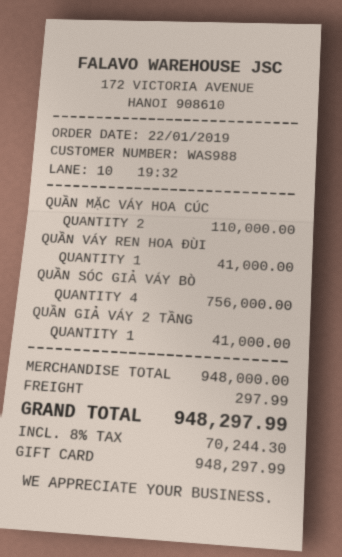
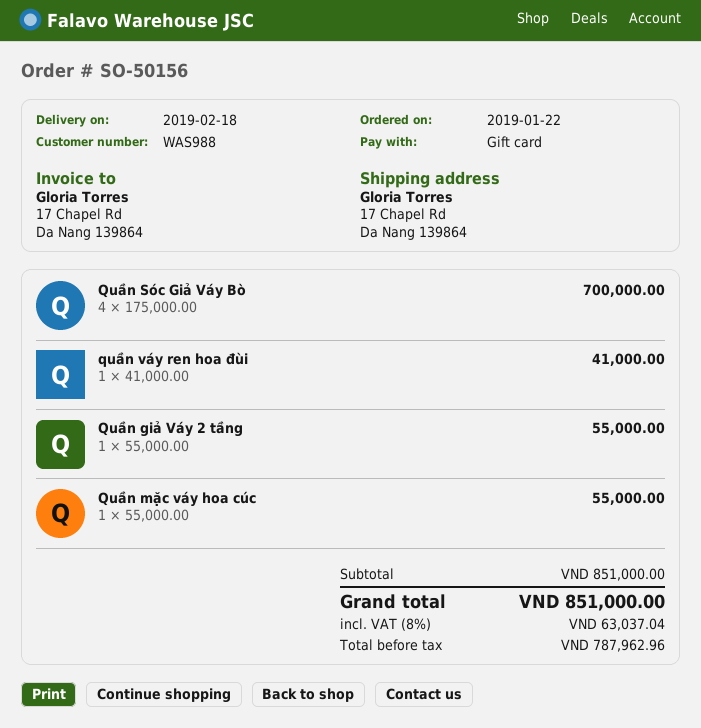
QUẦN MẶC VÁY HOA CÚC: 2 for 110000.00 -> 1 for 55000.00
QUẦN SÓC GIẢ VÁY BÒ: 4 for 756000.00 -> 4 for 700000.00
QUẦN GIẢ VÁY 2 TẦNG: 1 for 41000.00 -> 1 for 55000.00
subtotal: 948000.00 -> 851000.00
shipping: 297.99 -> none
tax: 8% = 70244.30 -> 8% = 63037.04
total: 948297.99 -> 851000.00

